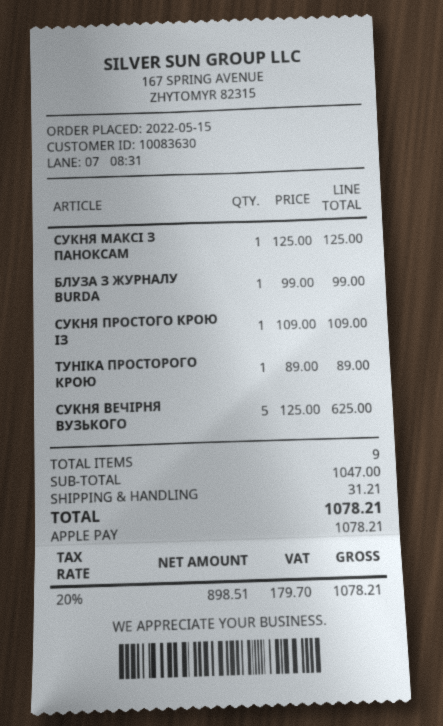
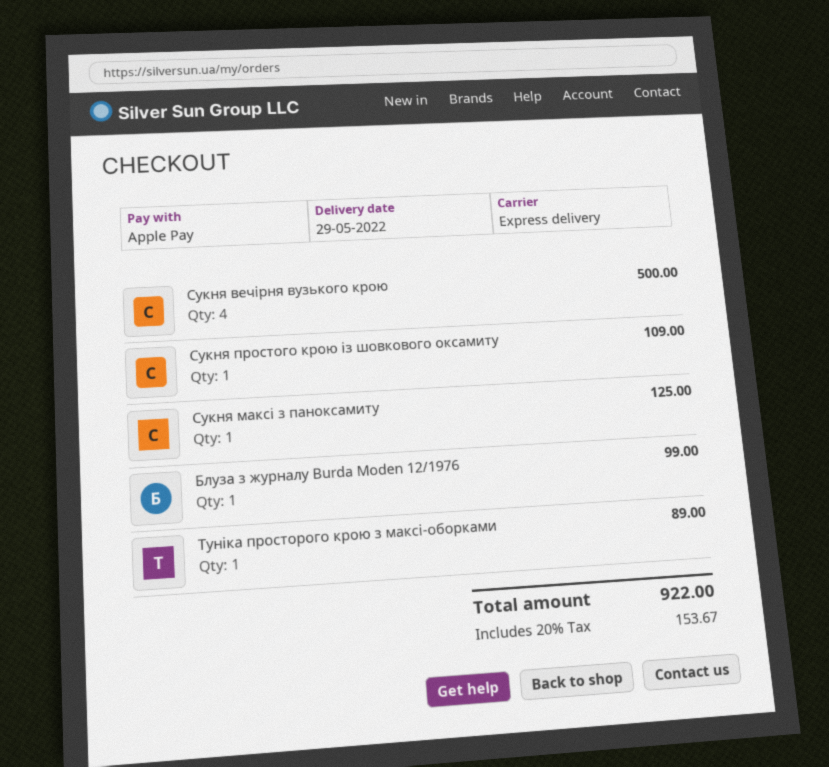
СУКНЯ ВЕЧІРНЯ ВУЗЬКОГО: 5 for 625.00 -> 4 for 500.00
shipping: 31.21 -> none
tax: 20% = 179.70 -> 20% = 153.67
total: 1078.21 -> 922.00

